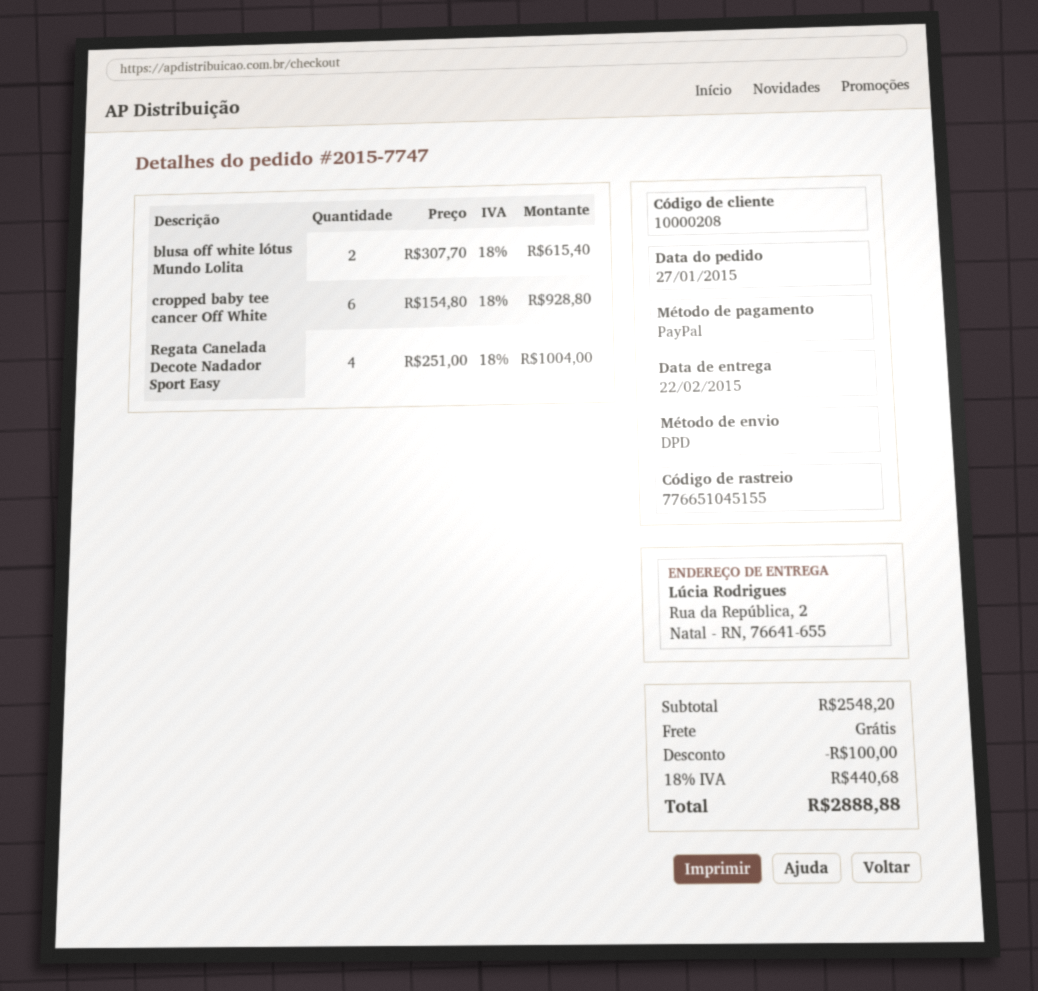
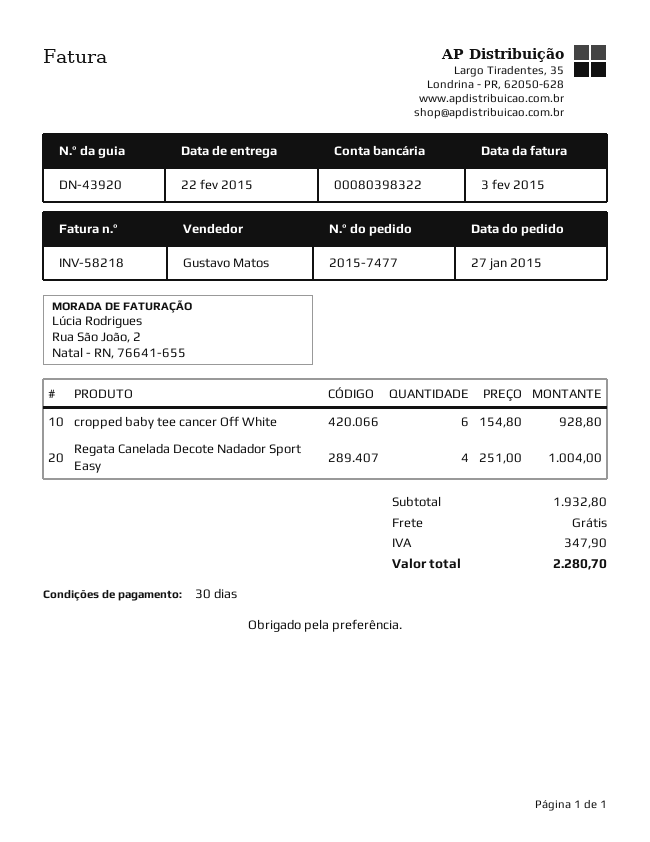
order number: 2015-7747 -> 2015-7477
blusa off white lótus Mundo Lolita: 2 x 307.70 = 615.40 -> none
subtotal: 2548.20 -> 1932.80
discount: 100.00 -> none
tax: 440.68 -> 347.90
total: 2888.88 -> 2280.70

